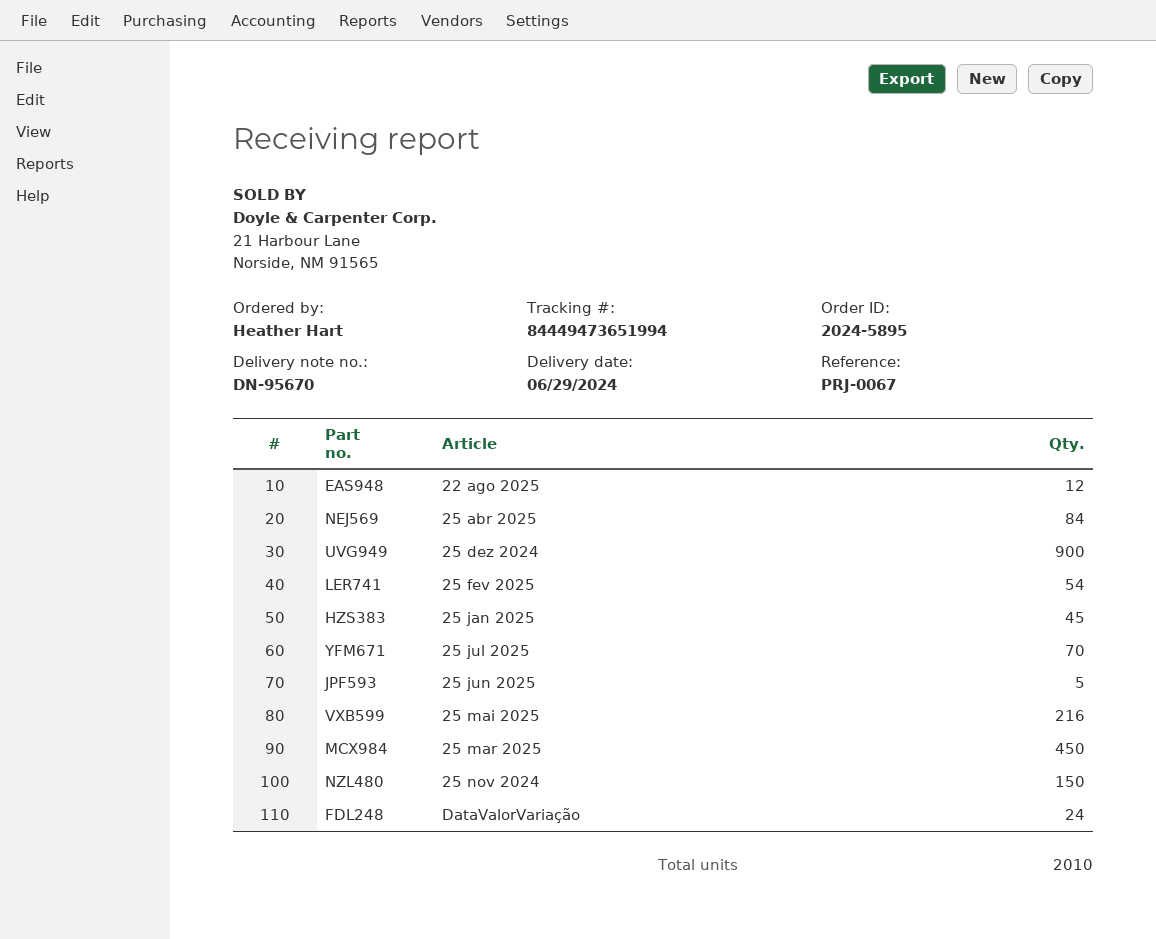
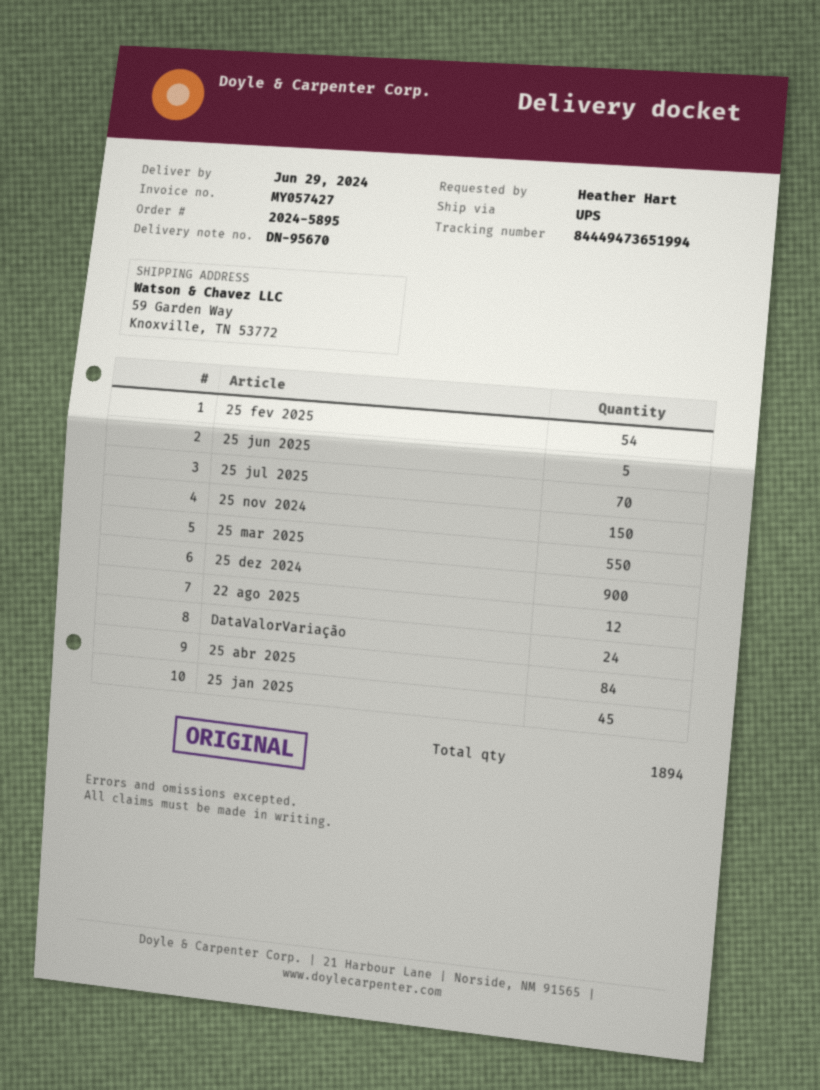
25 mai 2025: 216 -> none
25 mar 2025: 450 -> 550
total quantity: 2010 -> 1894

